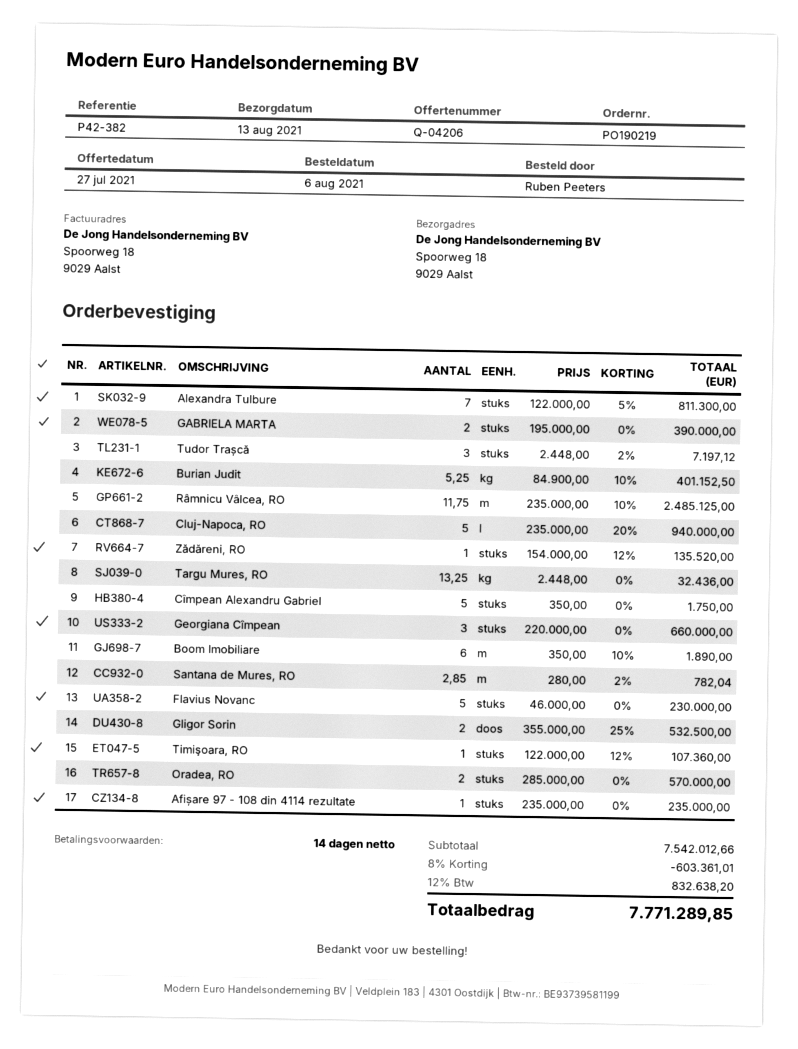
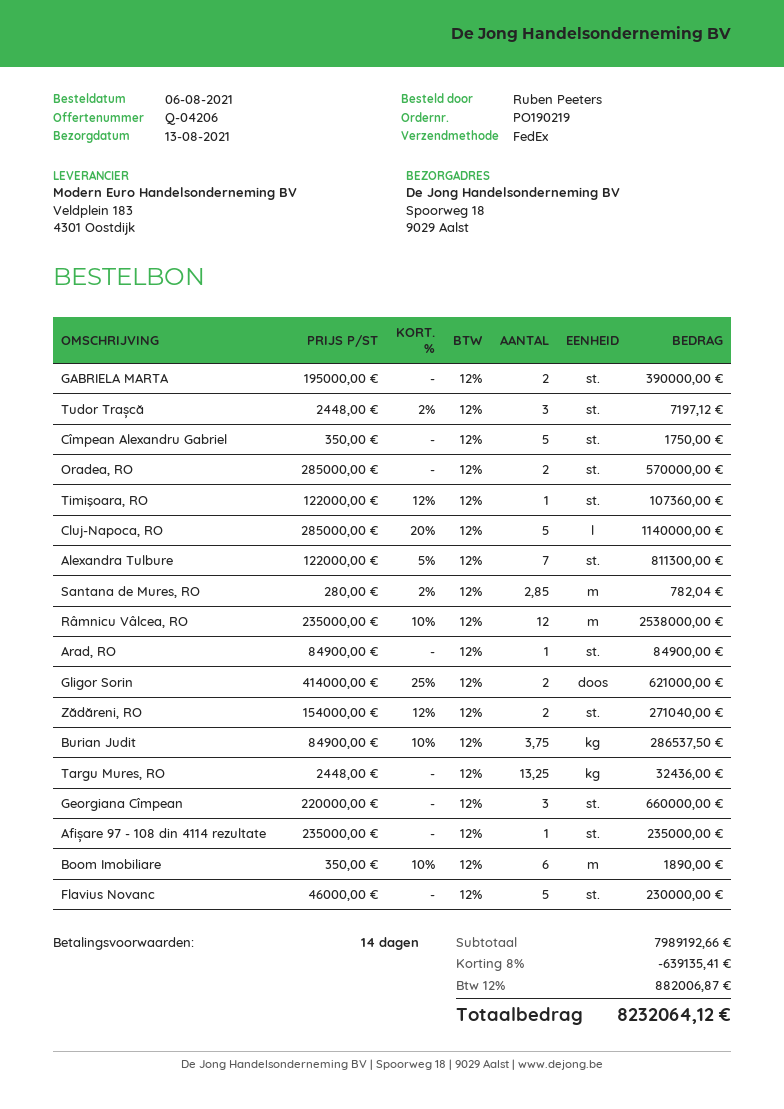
Burian Judit: 5.25 x 84900.00 - 10% = 401152.50 -> 3.75 x 84900.00 - 10% = 286537.50
Râmnicu Vâlcea, RO: 11.75 x 235000.00 - 10% = 2485125.00 -> 12 x 235000.00 - 10% = 2538000.00
Cluj-Napoca, RO: 5 x 235000.00 - 20% = 940000.00 -> 5 x 285000.00 - 20% = 1140000.00
Zădăreni, RO: 1 x 154000.00 - 12% = 135520.00 -> 2 x 154000.00 - 12% = 271040.00
Gligor Sorin: 2 x 355000.00 - 25% = 532500.00 -> 2 x 414000.00 - 25% = 621000.00
Arad, RO: none -> 1 x 84900.00 = 84900.00
subtotal: 7542012.66 -> 7989192.66
discount: 8% = 603361.01 -> 8% = 639135.41
tax: 12% = 832638.20 -> 12% = 882006.87
total: 7771289.85 -> 8232064.12

